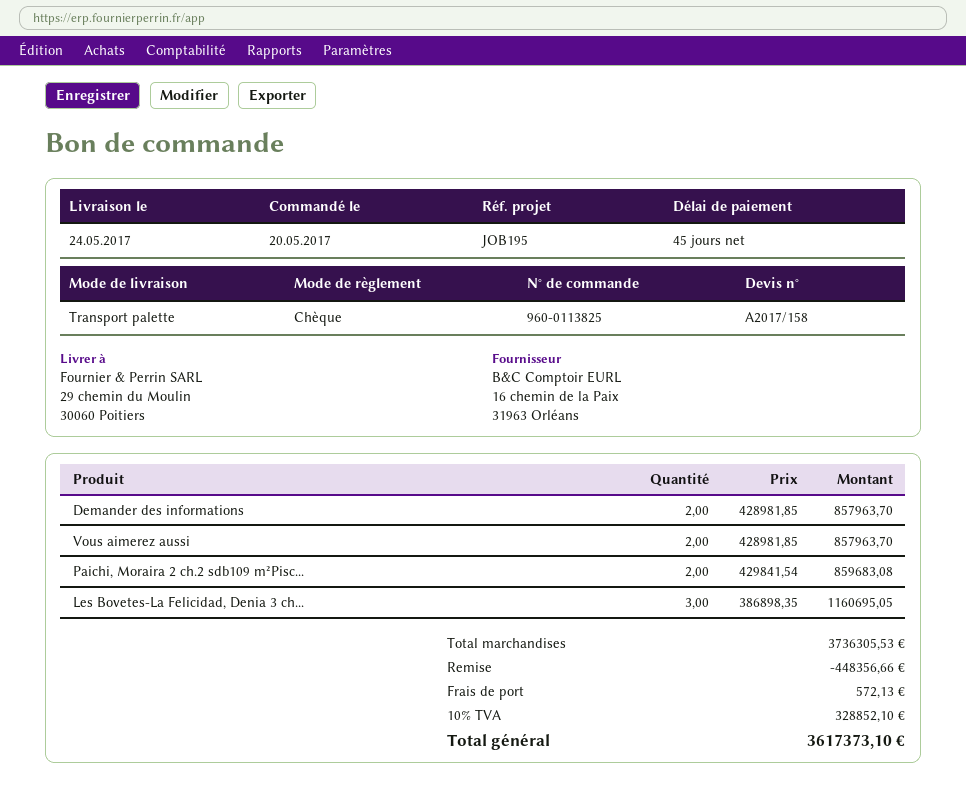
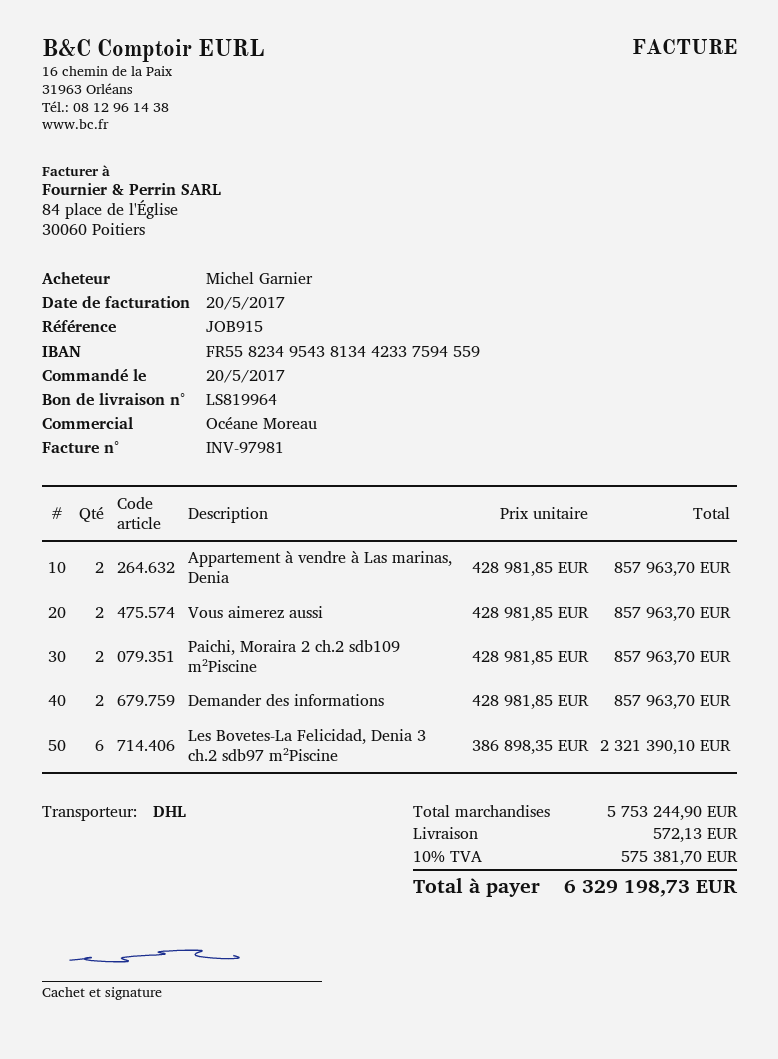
reference: JOB195 -> JOB915
shipping method: pallet freight -> DHL
Paichi, Moraira 2 ch.2 sdb109 m²Pisc...: 2 x 429841.54 = 859683.08 -> 2 x 428981.85 = 857963.70
Les Bovetes-La Felicidad, Denia 3 ch...: 3 x 386898.35 = 1160695.05 -> 6 x 386898.35 = 2321390.10
Appartement à vendre à Las marinas, Denia: none -> 2 x 428981.85 = 857963.70
subtotal: 3736305.53 -> 5753244.90
discount: 448356.66 -> none
tax: 10% = 328852.10 -> 10% = 575381.70
total: 3617373.10 -> 6329198.73

